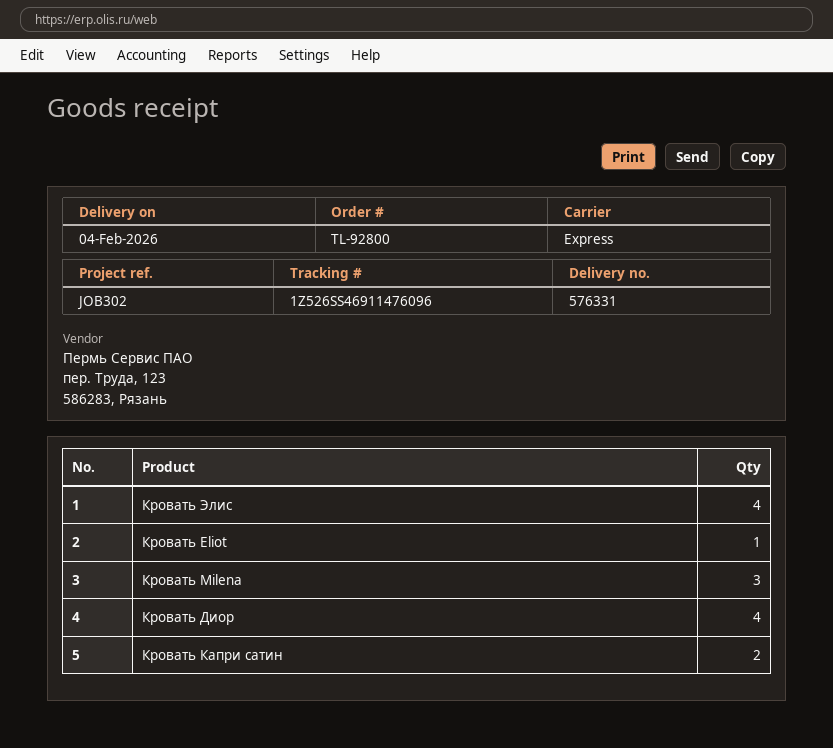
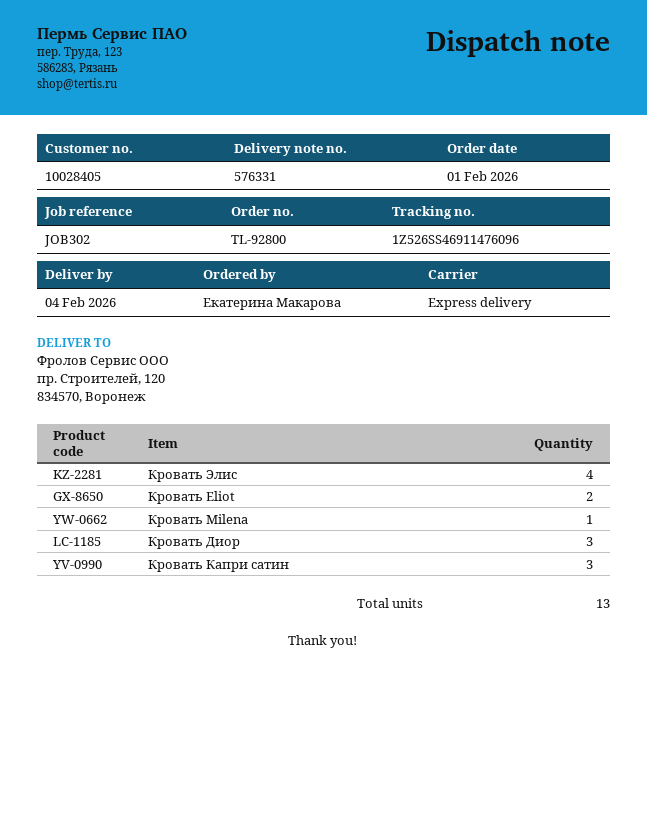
Кровать Eliot: 1 -> 2
Кровать Milena: 3 -> 1
Кровать Диор: 4 -> 3
Кровать Капри сатин: 2 -> 3

